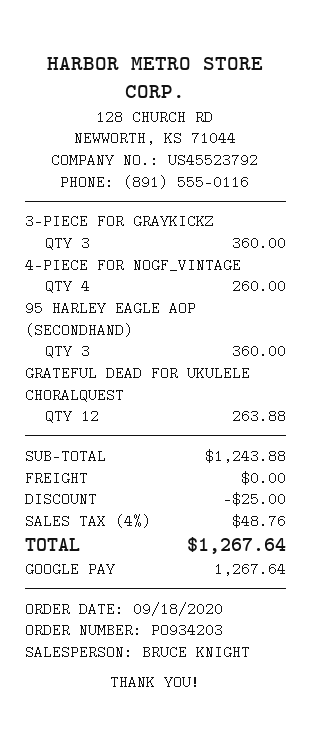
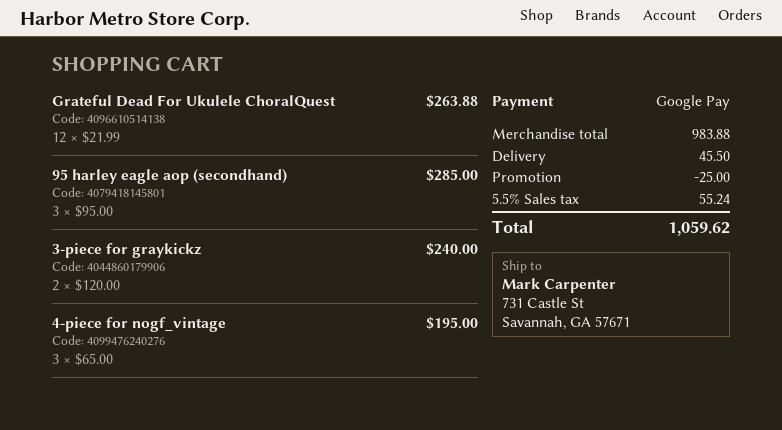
3-PIECE FOR GRAYKICKZ: 3 for 360.00 -> 2 for 240.00
4-PIECE FOR NOGF_VINTAGE: 4 for 260.00 -> 3 for 195.00
95 HARLEY EAGLE AOP (SECONDHAND): 3 for 360.00 -> 3 for 285.00
subtotal: 1243.88 -> 983.88
shipping: 0.00 -> 45.50
tax: 4% = 48.76 -> 5.5% = 55.24
total: 1267.64 -> 1059.62

